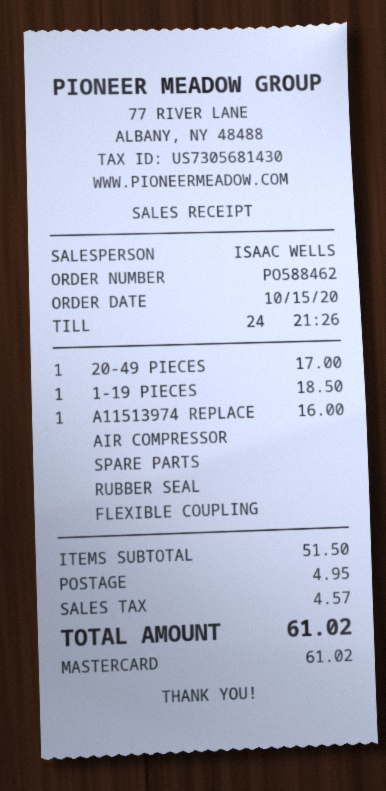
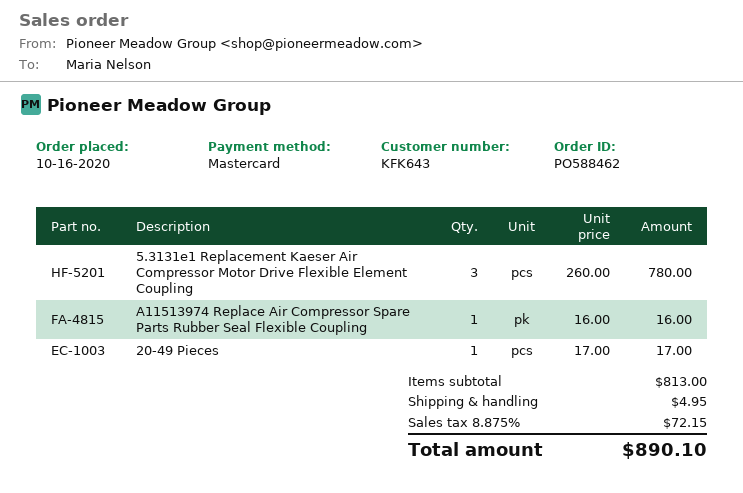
order date: 2020-10-15 -> 2020-10-16
1-19 PIECES: 1 for 18.50 -> none
5.3131e1 Replacement Kaeser Air Compressor Motor Drive Flexible Element Coupling: none -> 3 for 780.00
subtotal: 51.50 -> 813.00
tax: 4.57 -> 72.15
total: 61.02 -> 890.10

